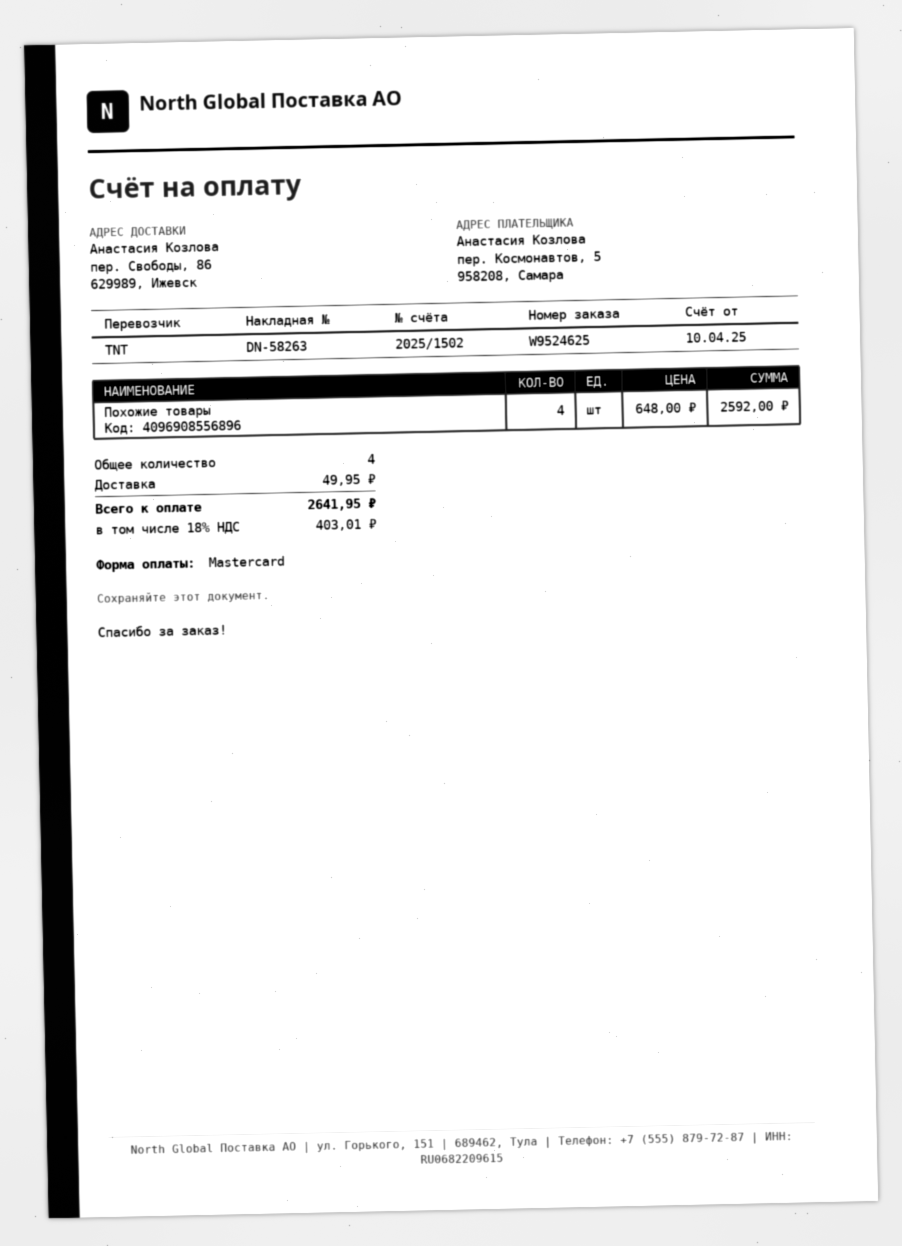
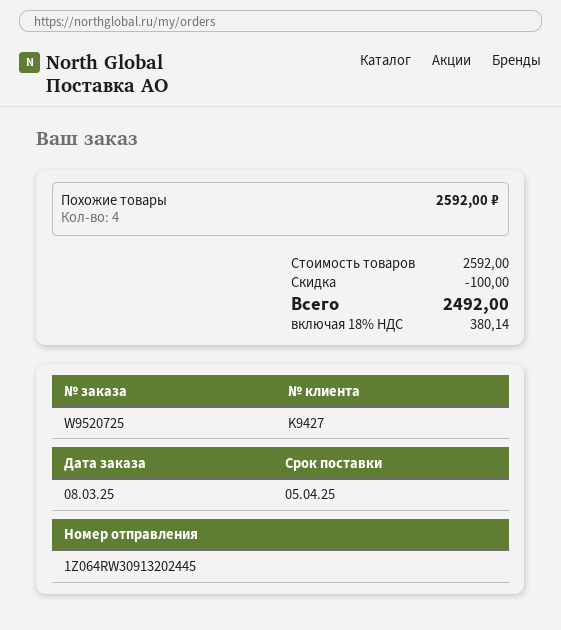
order number: W9524625 -> W9520725
discount: none -> 100.00
shipping: 49.95 -> none
tax: 18% = 403.01 -> 18% = 380.14
total: 2641.95 -> 2492.00

